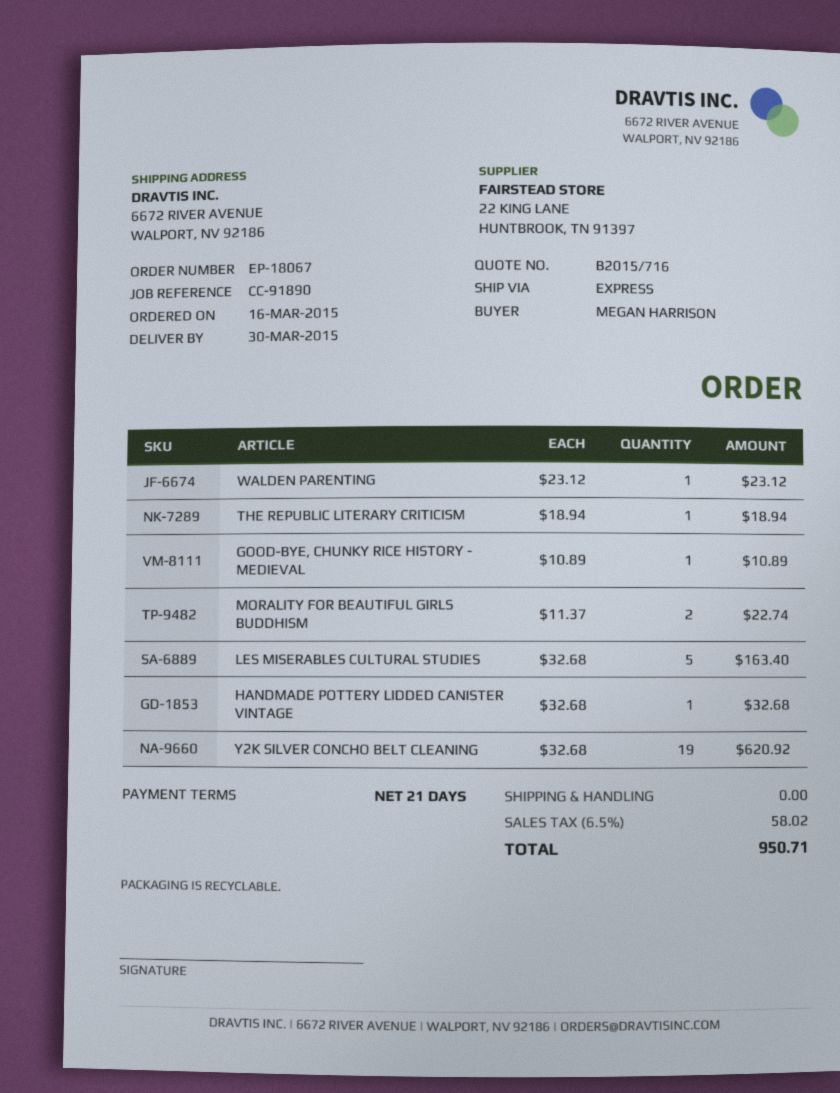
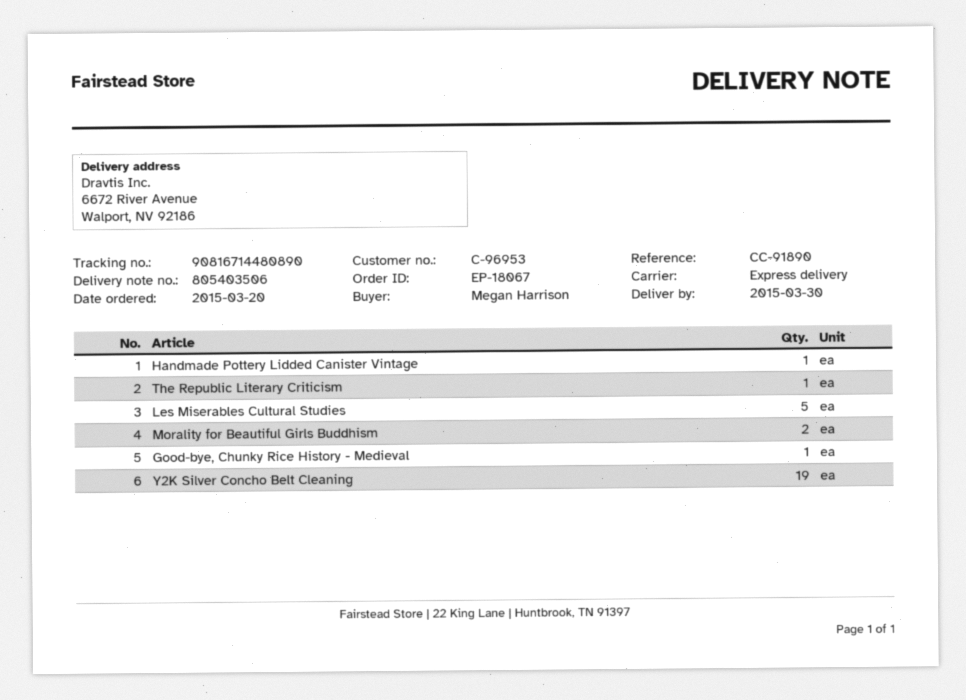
order date: 2015-03-16 -> 2015-03-20
WALDEN PARENTING: 1 -> none

